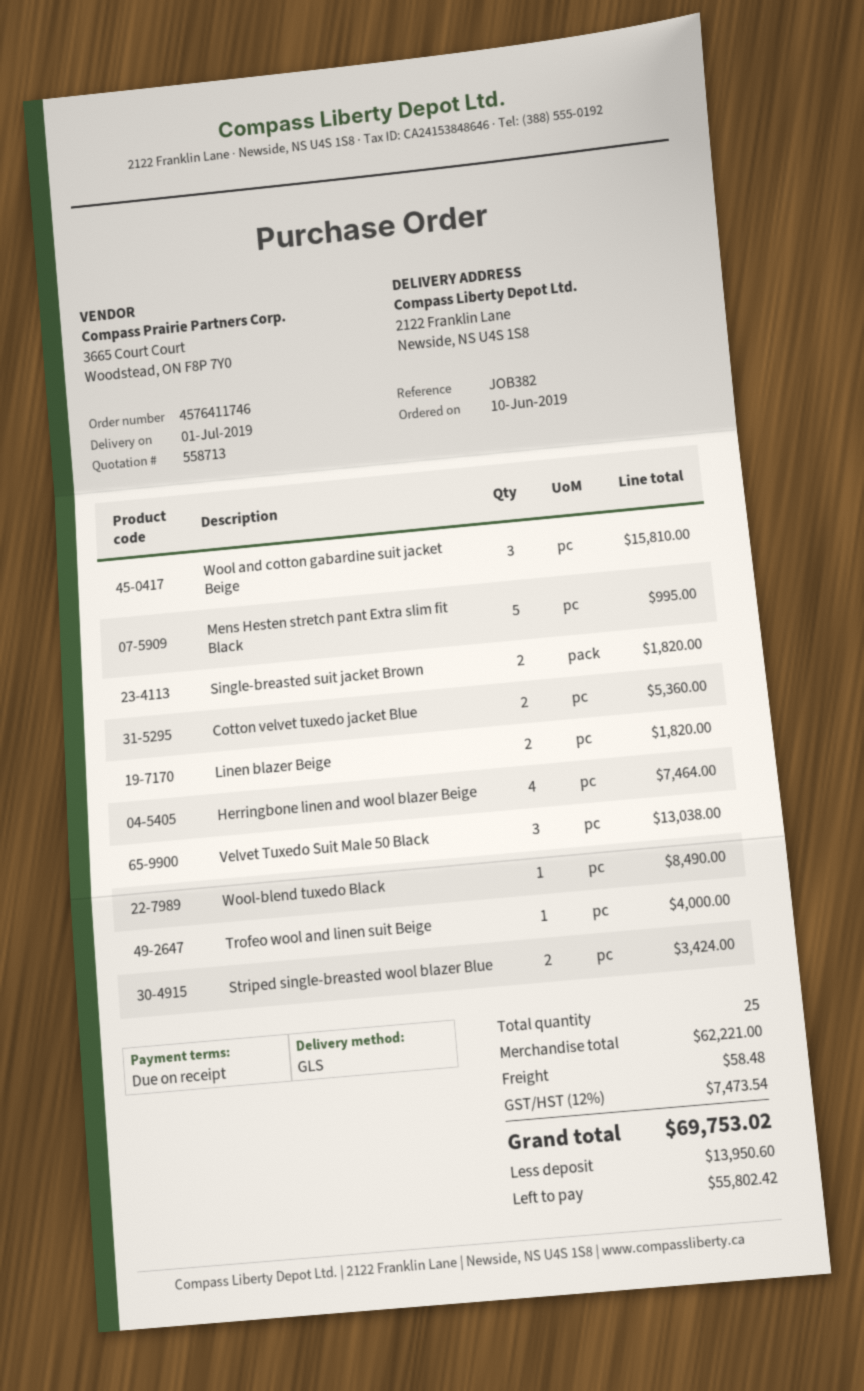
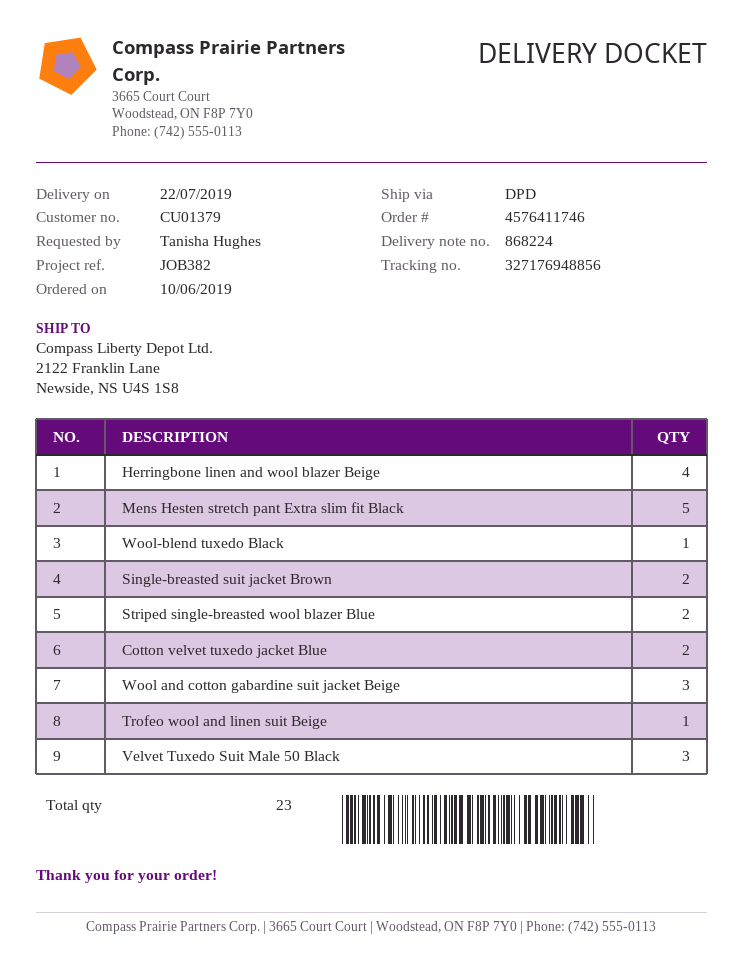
delivery date: 2019-07-01 -> 2019-07-22
shipping method: GLS -> DPD
Linen blazer Beige: 2 -> none
total quantity: 25 -> 23

